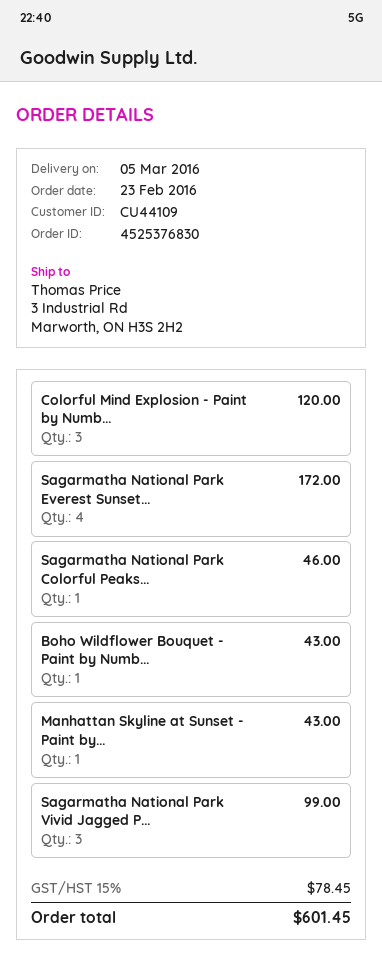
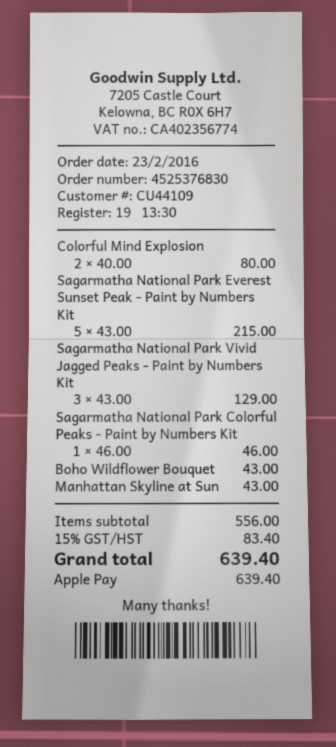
Colorful Mind Explosion - Paint by Numb...: 3 for 120.00 -> 2 for 80.00
Sagarmatha National Park Everest Sunset...: 4 for 172.00 -> 5 for 215.00
Sagarmatha National Park Vivid Jagged P...: 3 for 99.00 -> 3 for 129.00
tax: 15% = 78.45 -> 15% = 83.40
total: 601.45 -> 639.40

